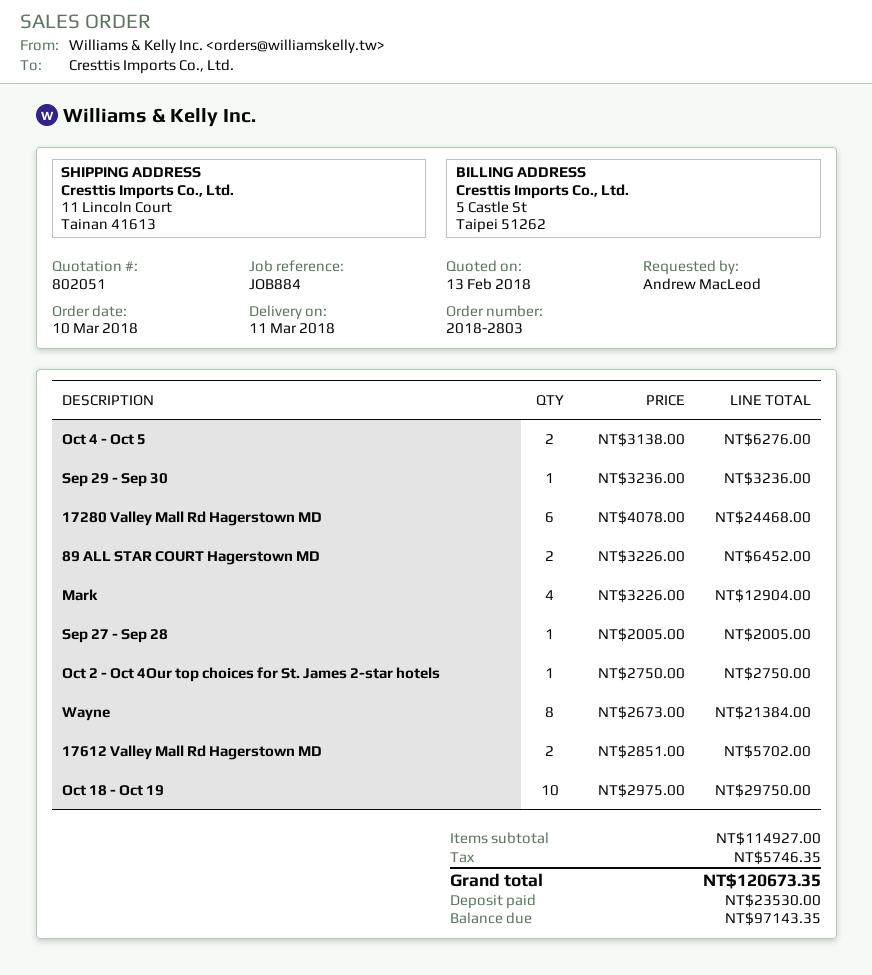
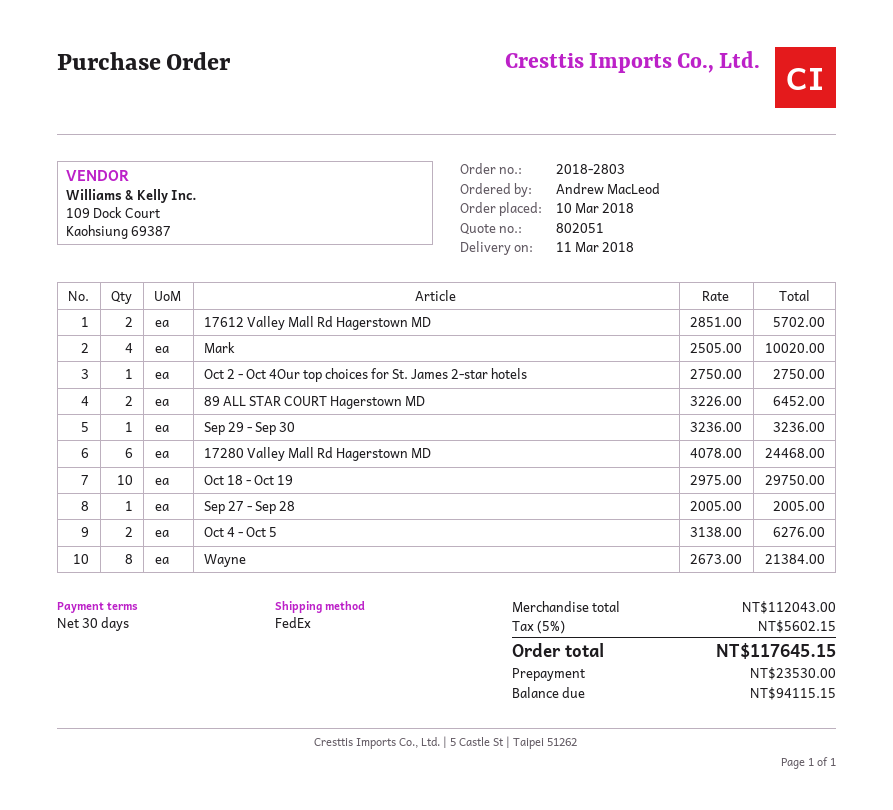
Mark: 4 x 3226.00 = 12904.00 -> 4 x 2505.00 = 10020.00
subtotal: 114927.00 -> 112043.00
tax: 5746.35 -> 5602.15
total: 120673.35 -> 117645.15
balance: 97143.35 -> 94115.15

